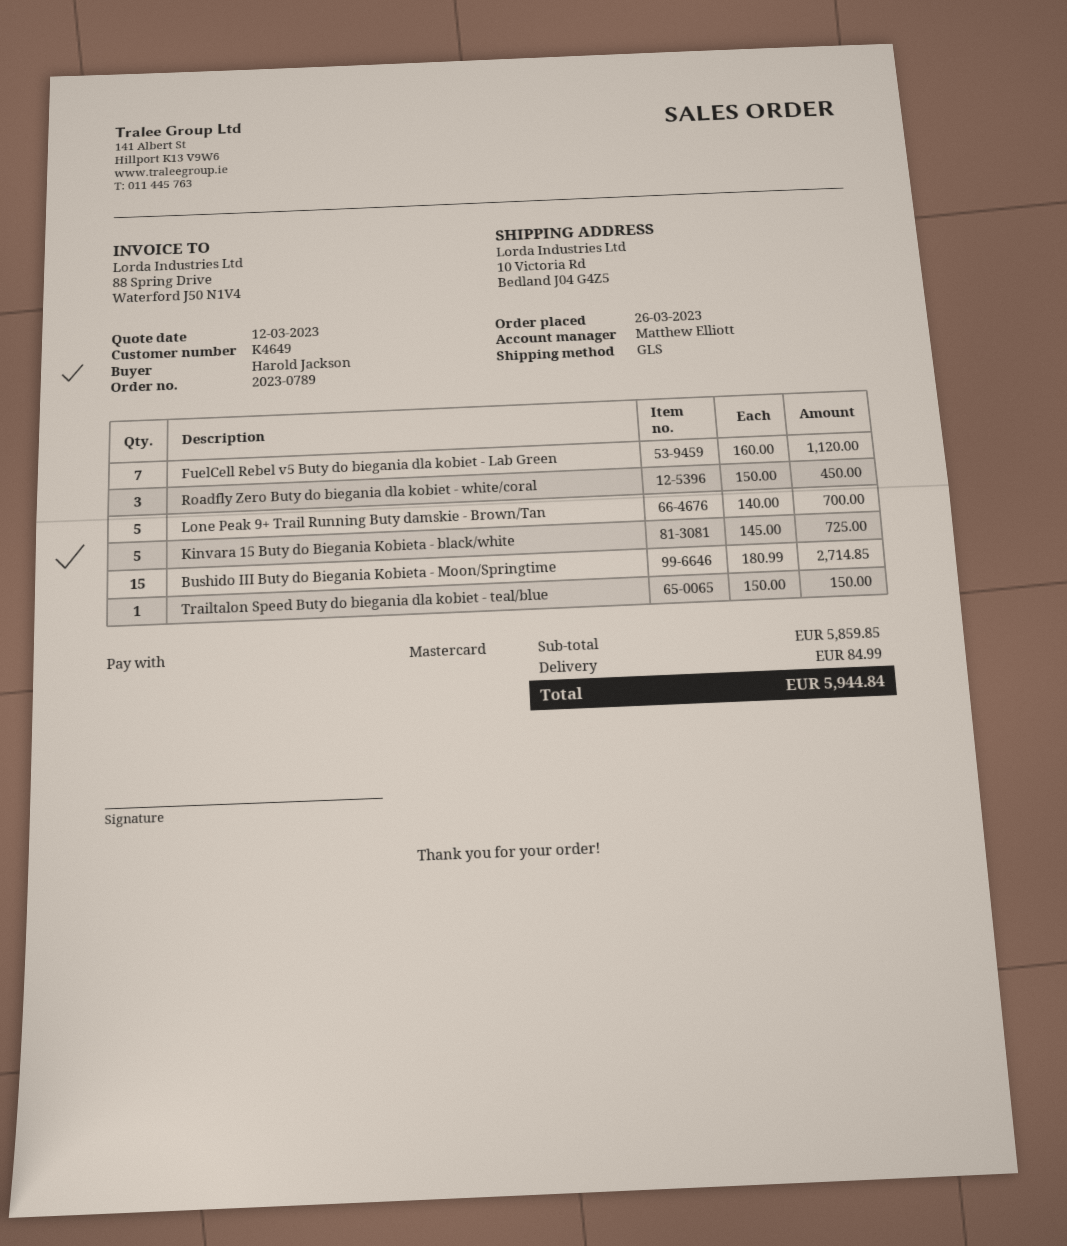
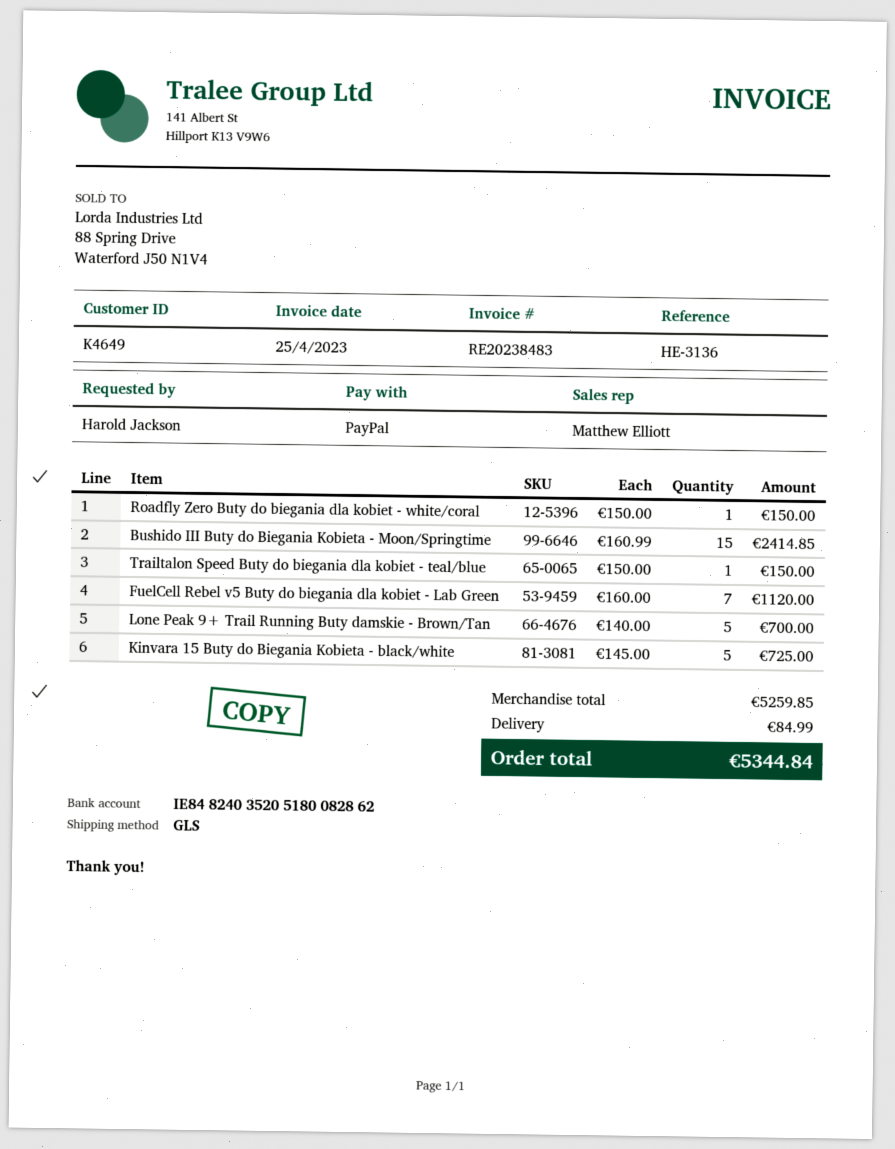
payment method: Mastercard -> PayPal
Roadfly Zero Buty do biegania dla kobiet - white/coral: 3 x 150.00 = 450.00 -> 1 x 150.00 = 150.00
Bushido III Buty do Biegania Kobieta - Moon/Springtime: 15 x 180.99 = 2714.85 -> 15 x 160.99 = 2414.85
subtotal: 5859.85 -> 5259.85
total: 5944.84 -> 5344.84

